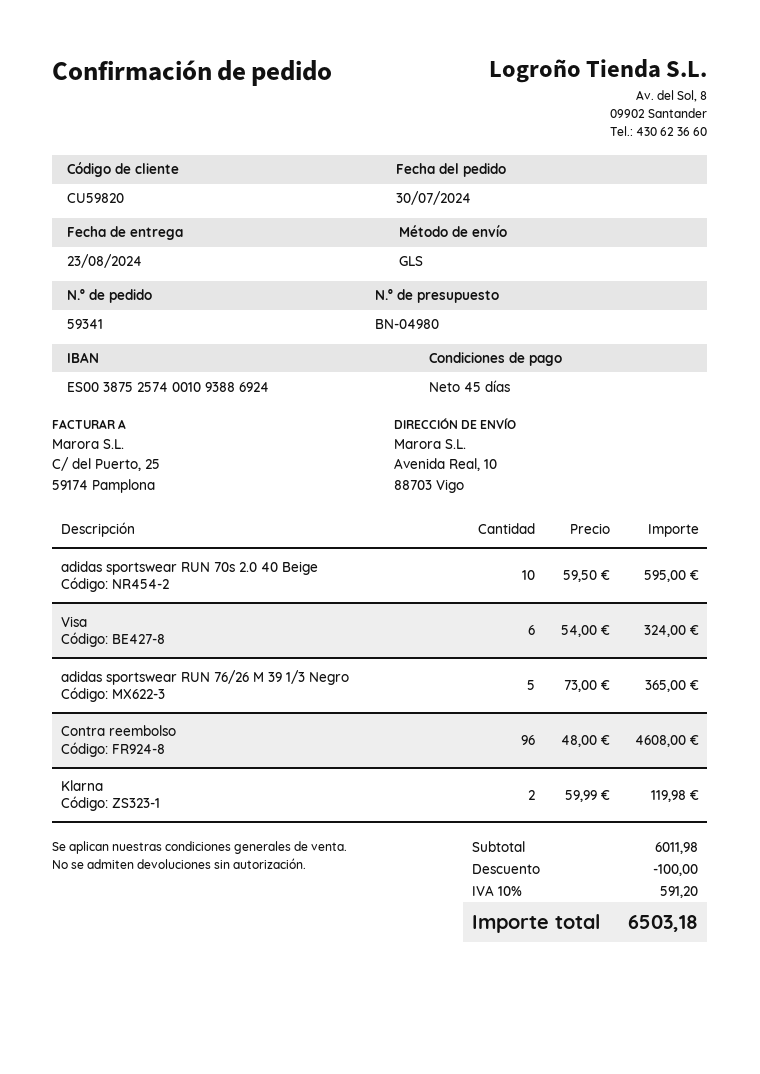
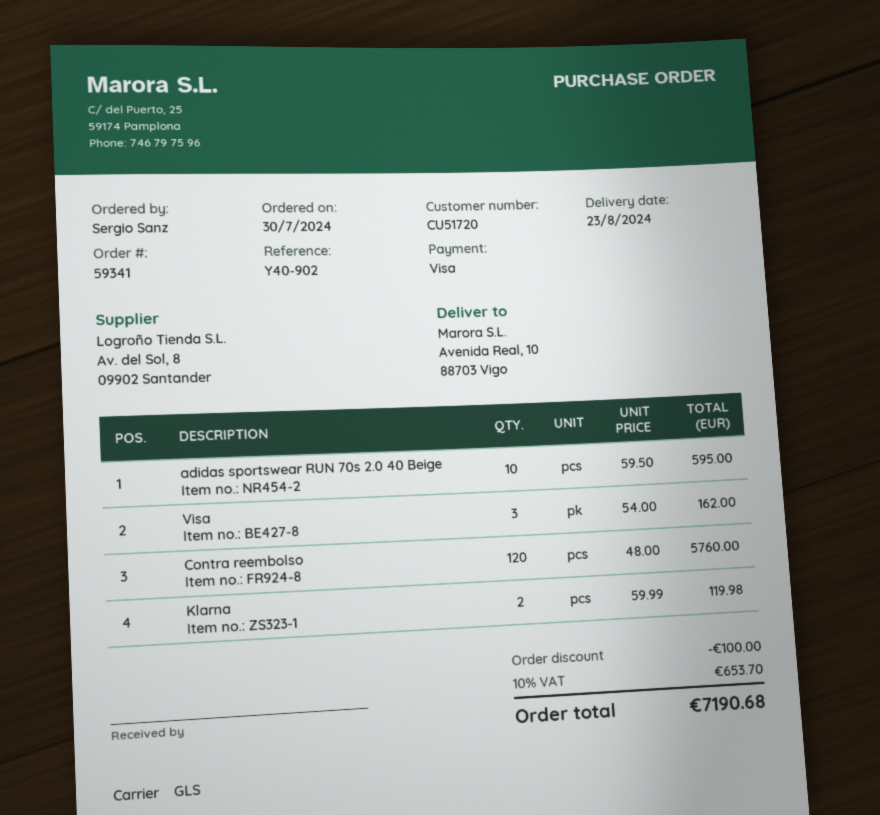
customer number: CU59820 -> CU51720
Visa: 6 x 54.00 = 324.00 -> 3 x 54.00 = 162.00
adidas sportswear RUN 76/26 M 39 1/3 Negro: 5 x 73.00 = 365.00 -> none
Contra reembolso: 96 x 48.00 = 4608.00 -> 120 x 48.00 = 5760.00
tax: 10% = 591.20 -> 10% = 653.70
total: 6503.18 -> 7190.68

